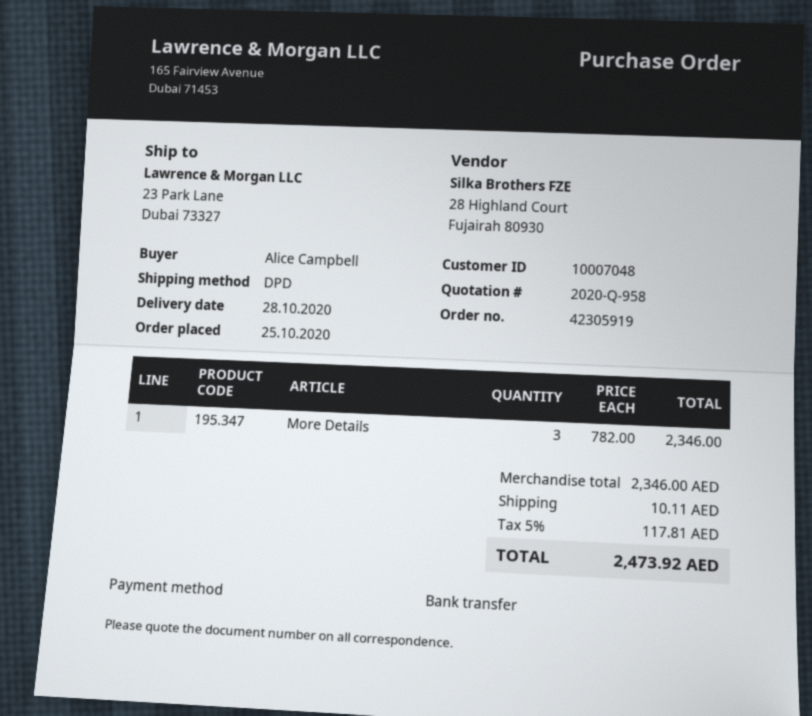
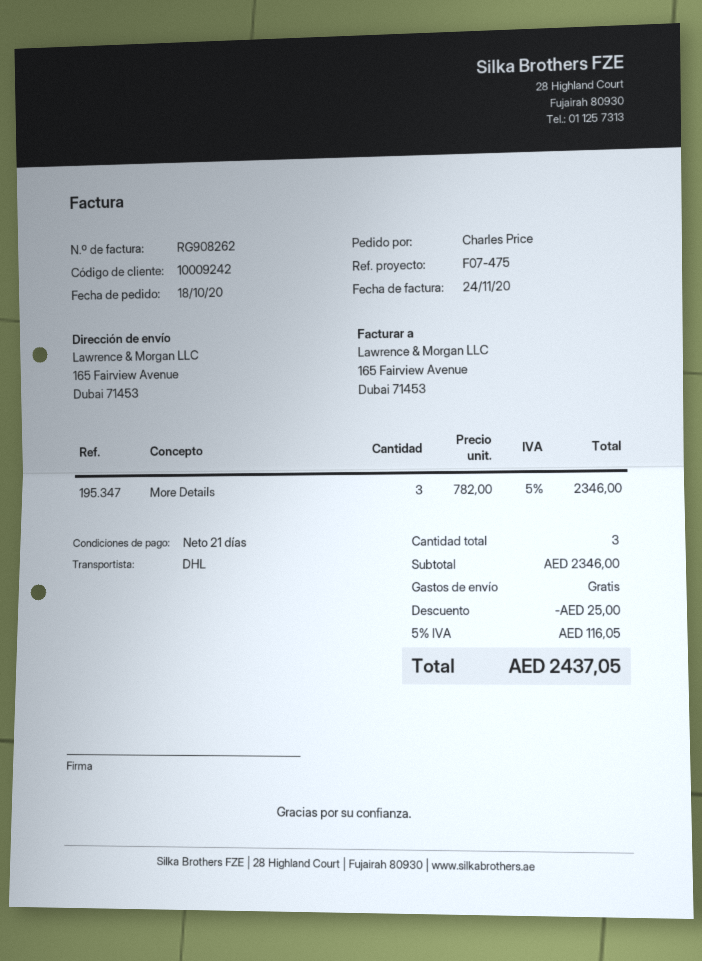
order date: 2020-10-25 -> 2020-10-18
customer number: 10007048 -> 10009242
ordered by: Alice Campbell -> Charles Price
shipping method: DPD -> DHL
ship to: 23 Park Lane, Dubai 73327 -> 165 Fairview Avenue, Dubai 71453
discount: none -> 25.00
shipping: 10.11 -> 0.00
tax: 5% = 117.81 -> 5% = 116.05
total: 2473.92 -> 2437.05

